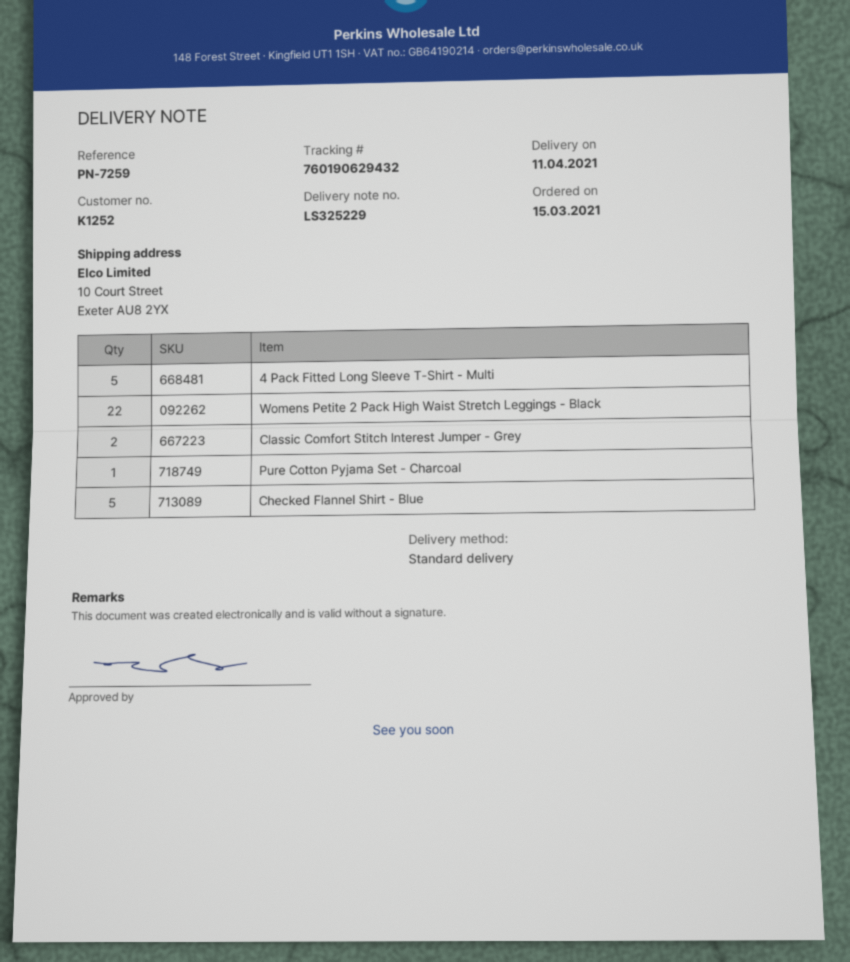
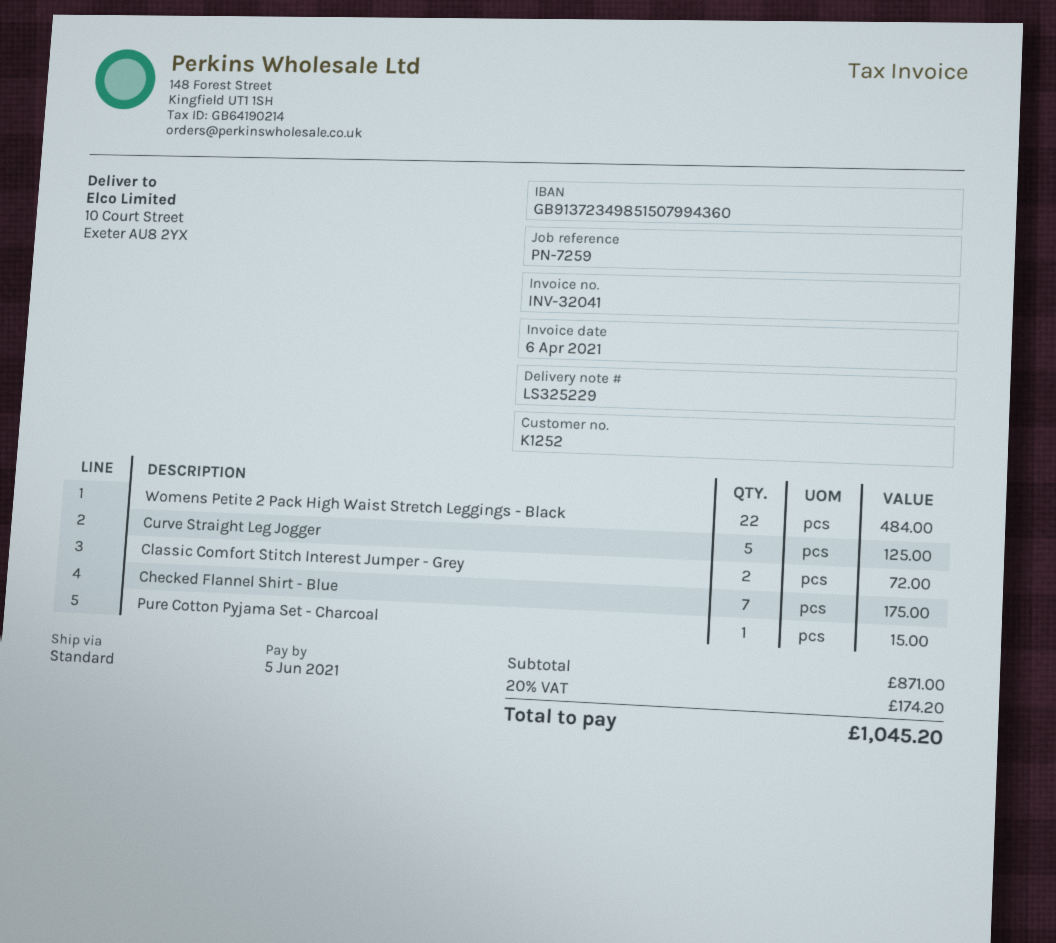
4 Pack Fitted Long Sleeve T-Shirt - Multi: 5 -> none
Checked Flannel Shirt - Blue: 5 -> 7
Curve Straight Leg Jogger: none -> 5

